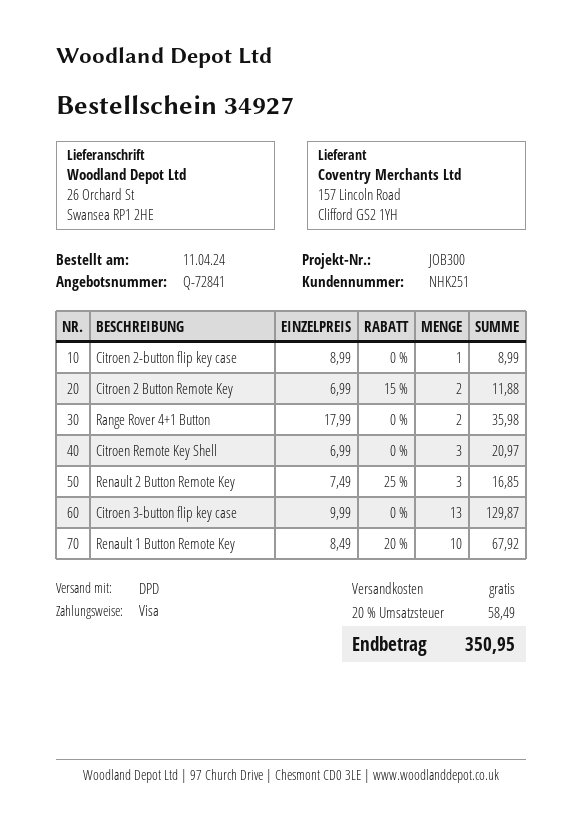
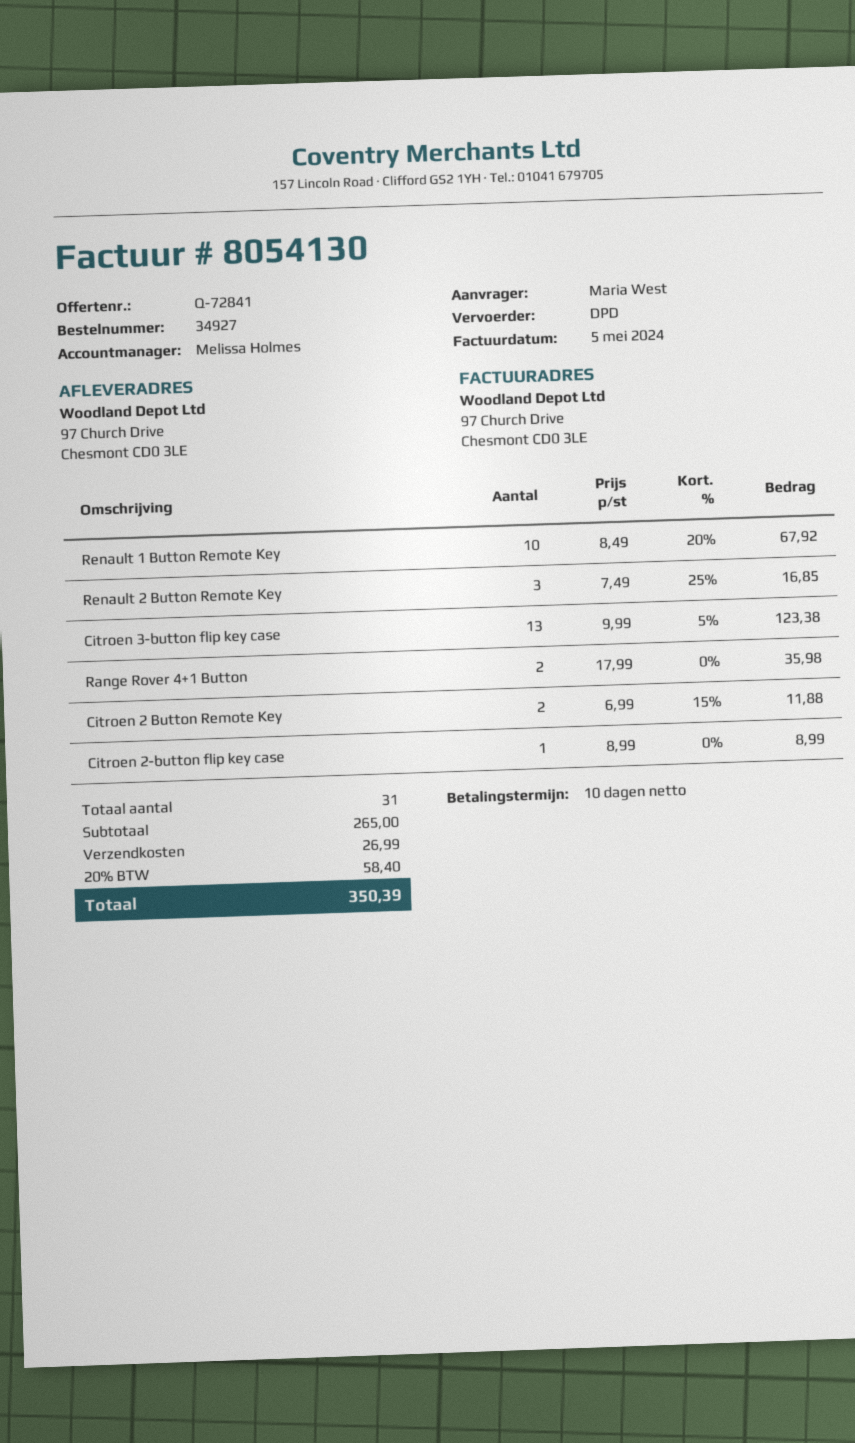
ship to: 26 Orchard St, Swansea RP1 2HE -> 97 Church Drive, Chesmont CD0 3LE
Citroen Remote Key Shell: 3 x 6.99 = 20.97 -> none
Citroen 3-button flip key case: 13 x 9.99 = 129.87 -> 13 x 9.99 - 5% = 123.38
shipping: 0.00 -> 26.99
tax: 20% = 58.49 -> 20% = 58.40
total: 350.95 -> 350.39

